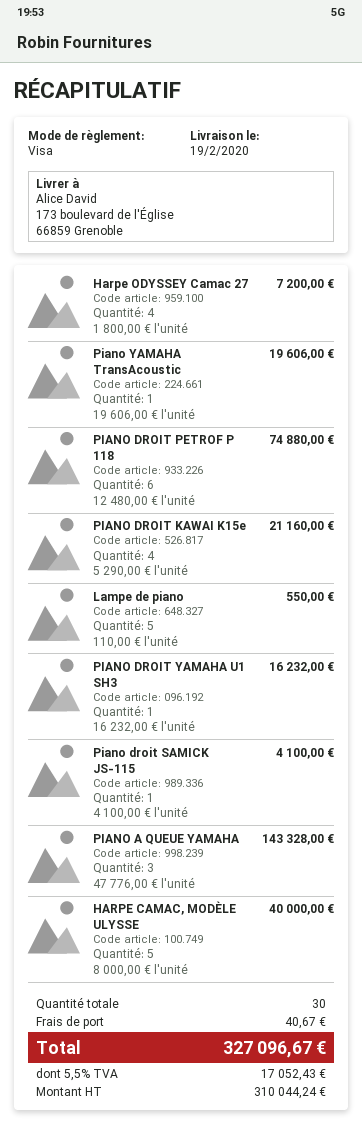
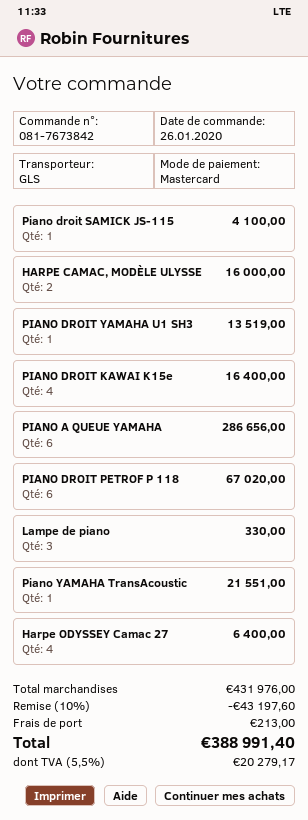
payment method: Visa -> Mastercard
Harpe ODYSSEY Camac 27: 4 for 7200.00 -> 4 for 6400.00
Piano YAMAHA TransAcoustic: 1 for 19606.00 -> 1 for 21551.00
PIANO DROIT PETROF P 118: 6 for 74880.00 -> 6 for 67020.00
PIANO DROIT KAWAI K15e: 4 for 21160.00 -> 4 for 16400.00
Lampe de piano: 5 for 550.00 -> 3 for 330.00
PIANO DROIT YAMAHA U1 SH3: 1 for 16232.00 -> 1 for 13519.00
PIANO A QUEUE YAMAHA: 3 for 143328.00 -> 6 for 286656.00
HARPE CAMAC, MODÈLE ULYSSE: 5 for 40000.00 -> 2 for 16000.00
discount: none -> 10% = 43197.60
shipping: 40.67 -> 213.00
tax: 5.5% = 17052.43 -> 5.5% = 20279.17
total: 327096.67 -> 388991.40

